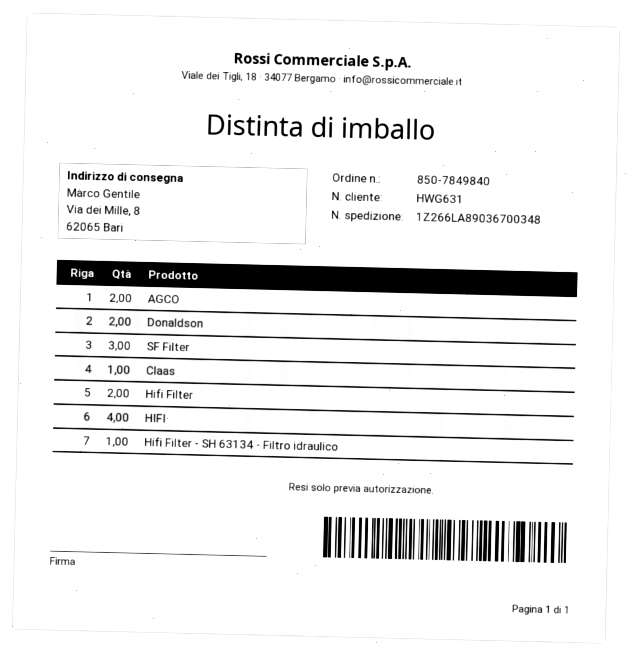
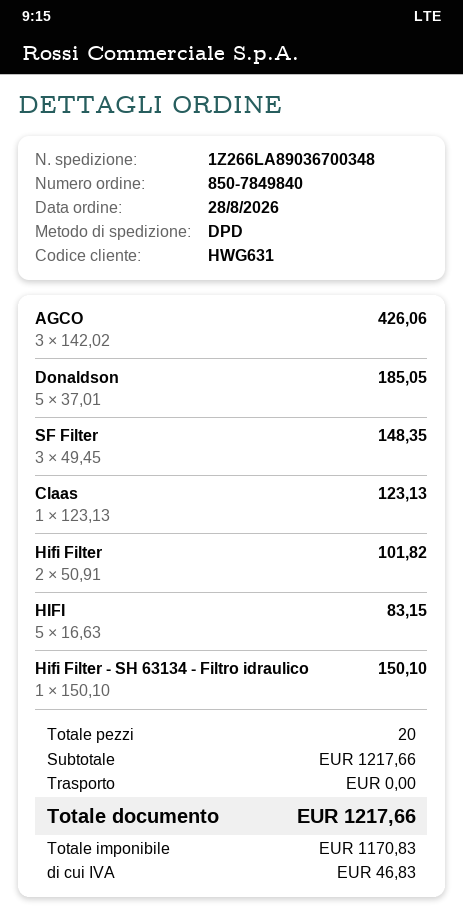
AGCO: 2 -> 3
Donaldson: 2 -> 5
HIFI: 4 -> 5

